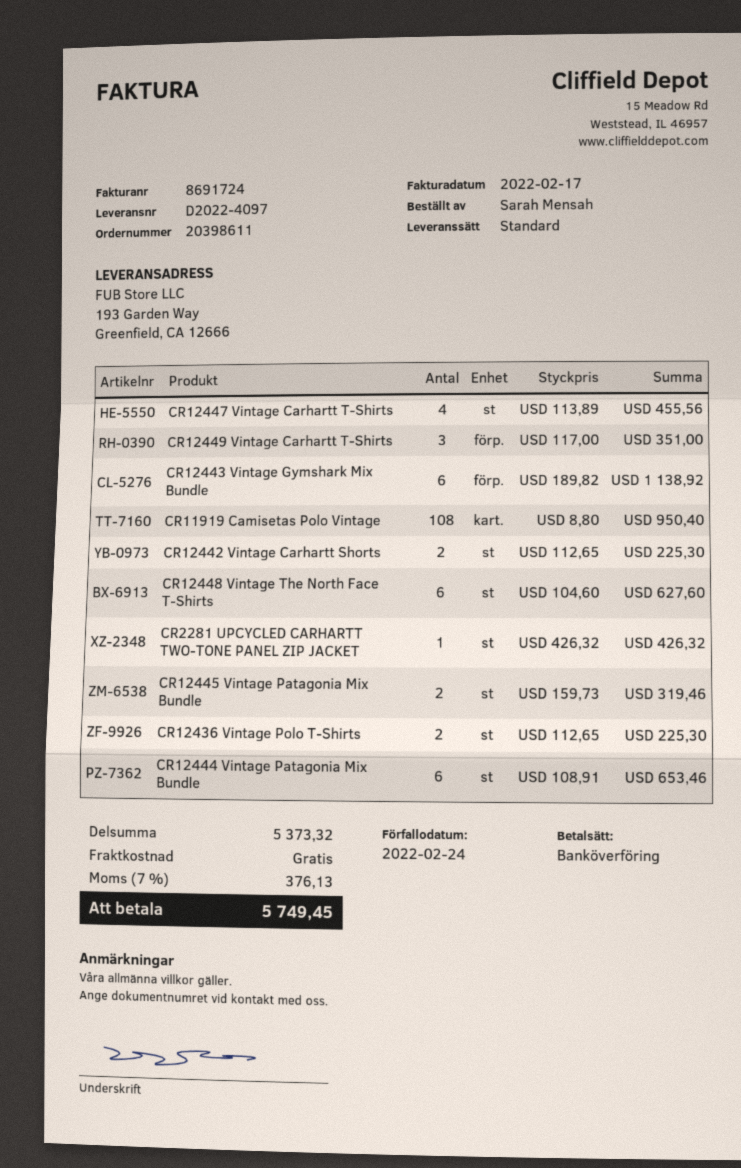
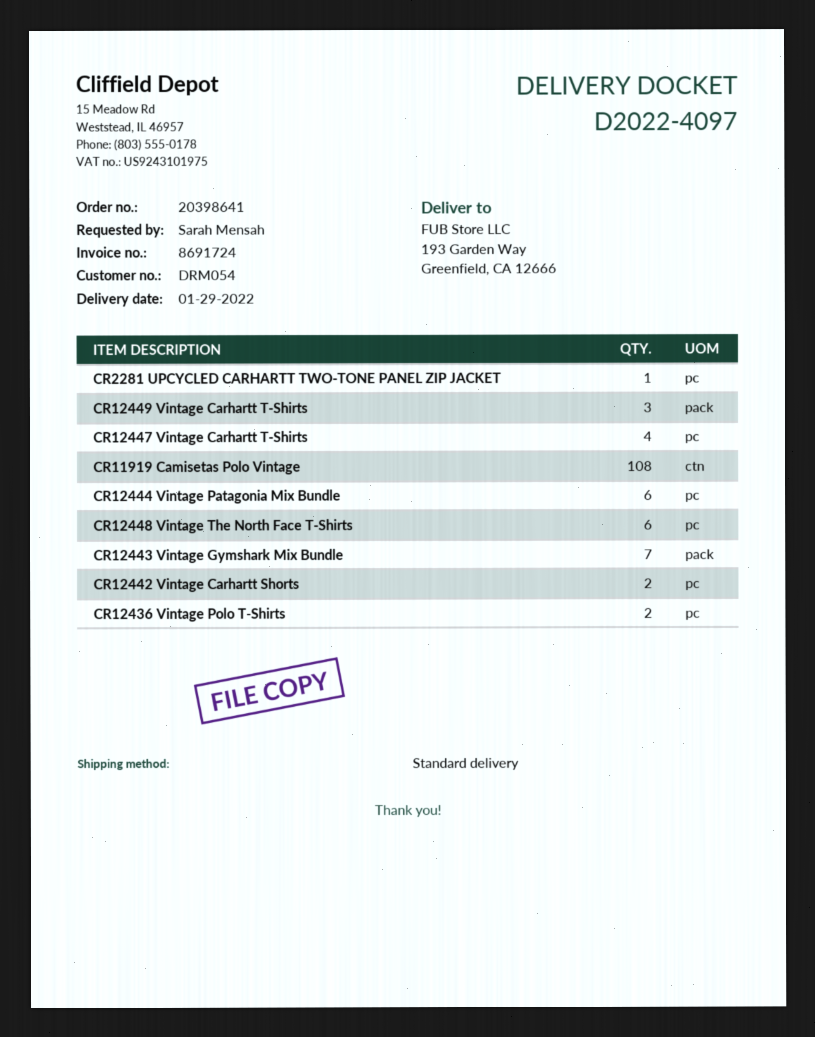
order number: 20398611 -> 20398641
CR12443 Vintage Gymshark Mix Bundle: 6 -> 7
CR12445 Vintage Patagonia Mix Bundle: 2 -> none

